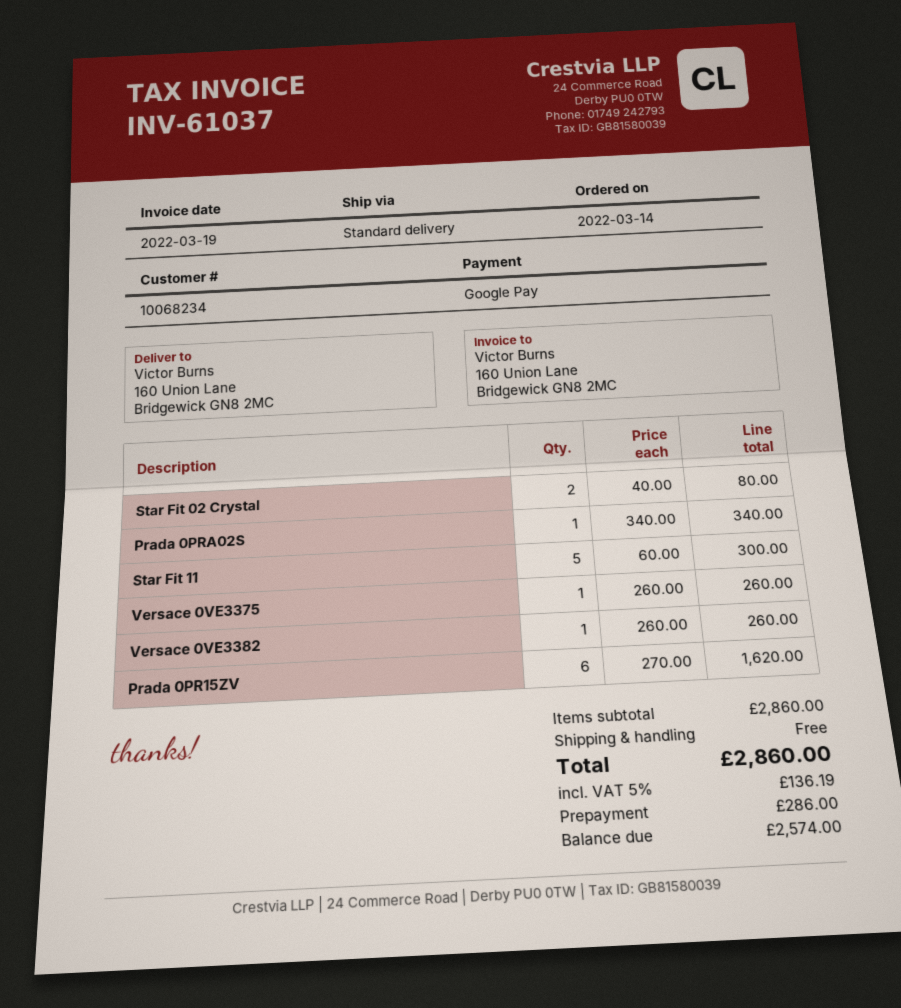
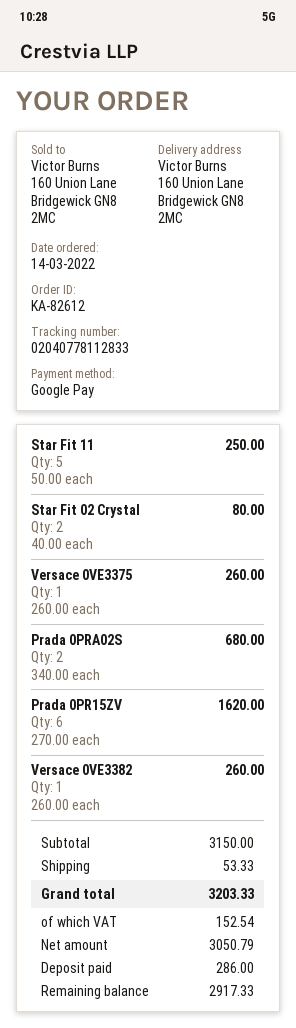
Prada 0PRA02S: 1 x 340.00 = 340.00 -> 2 x 340.00 = 680.00
Star Fit 11: 5 x 60.00 = 300.00 -> 5 x 50.00 = 250.00
subtotal: 2860.00 -> 3150.00
shipping: 0.00 -> 53.33
tax: 136.19 -> 152.54
total: 2860.00 -> 3203.33
balance: 2574.00 -> 2917.33

